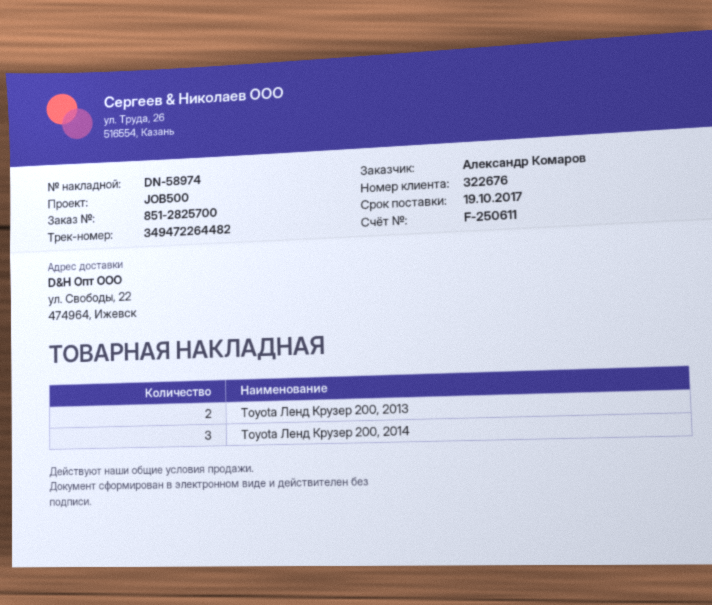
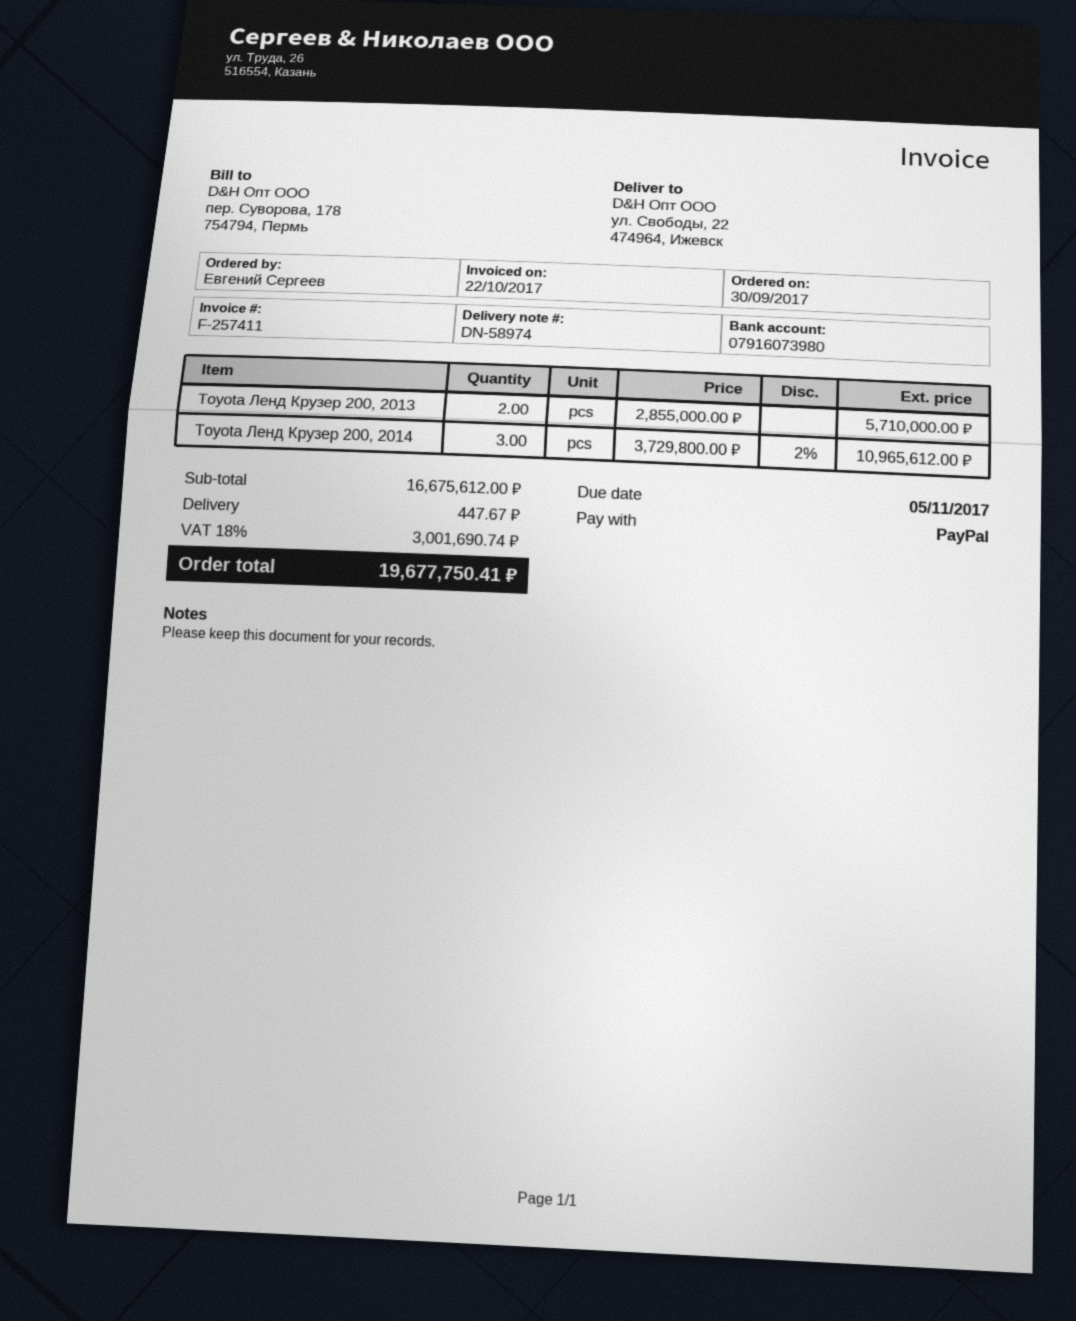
invoice number: F-250611 -> F-257411
ordered by: Александр Комаров -> Евгений Сергеев

